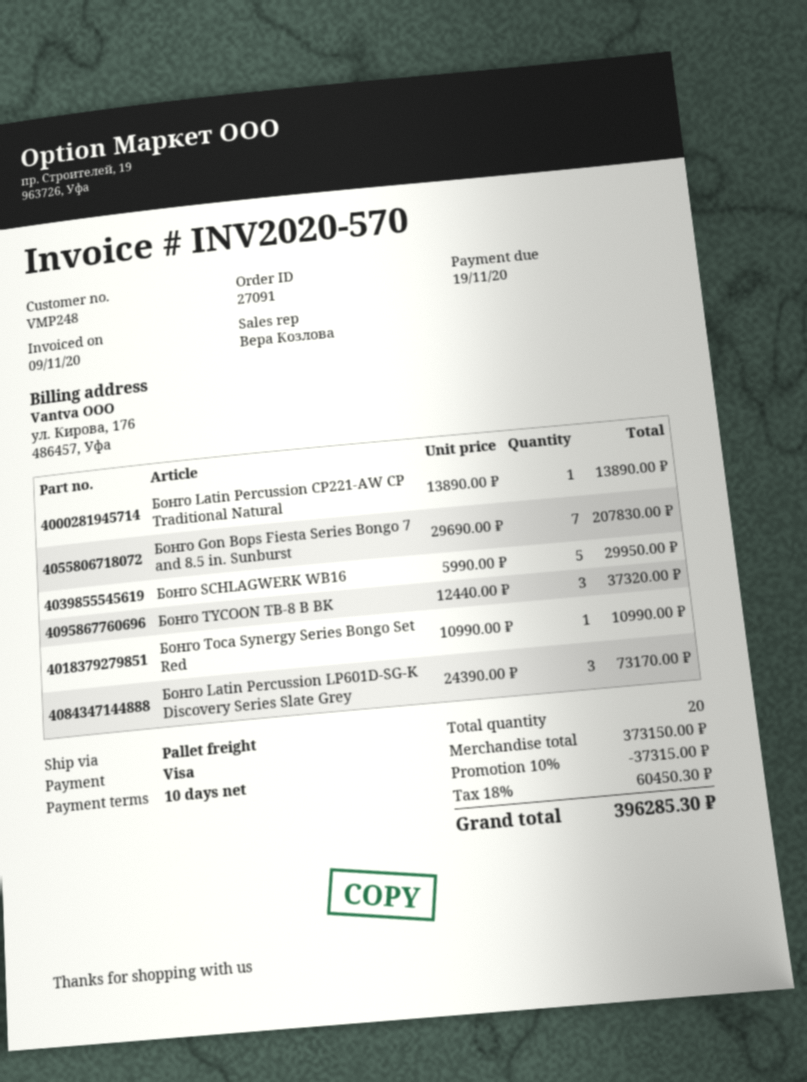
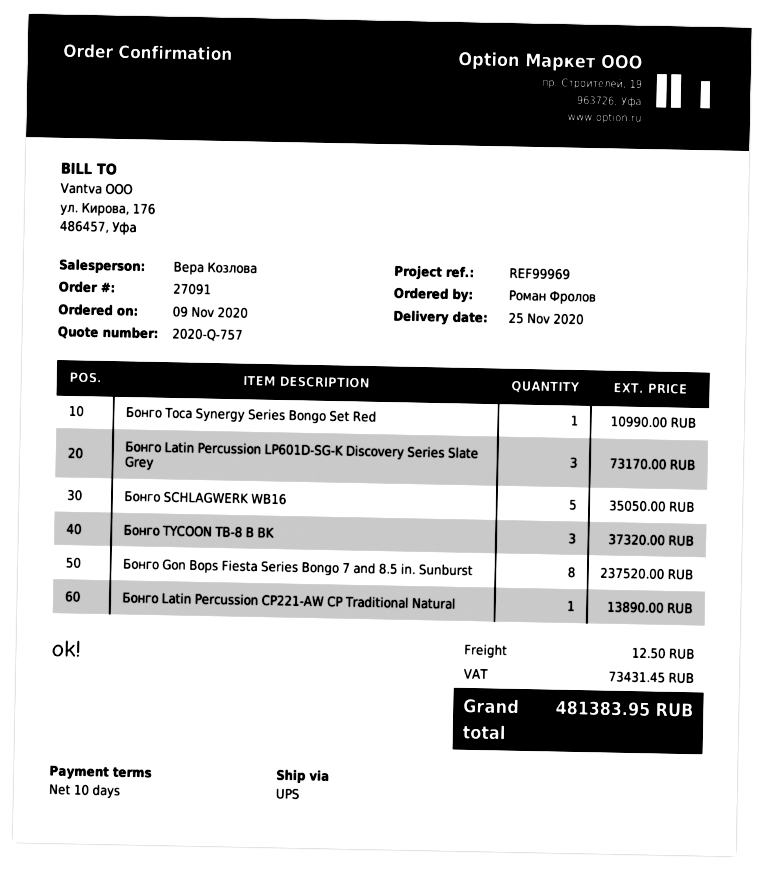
shipping method: pallet freight -> UPS
Бонго Gon Bops Fiesta Series Bongo 7 and 8.5 in. Sunburst: 7 for 207830.00 -> 8 for 237520.00
Бонго SCHLAGWERK WB16: 5 for 29950.00 -> 5 for 35050.00
discount: 10% = 37315.00 -> none
shipping: none -> 12.50
tax: 60450.30 -> 73431.45
total: 396285.30 -> 481383.95

